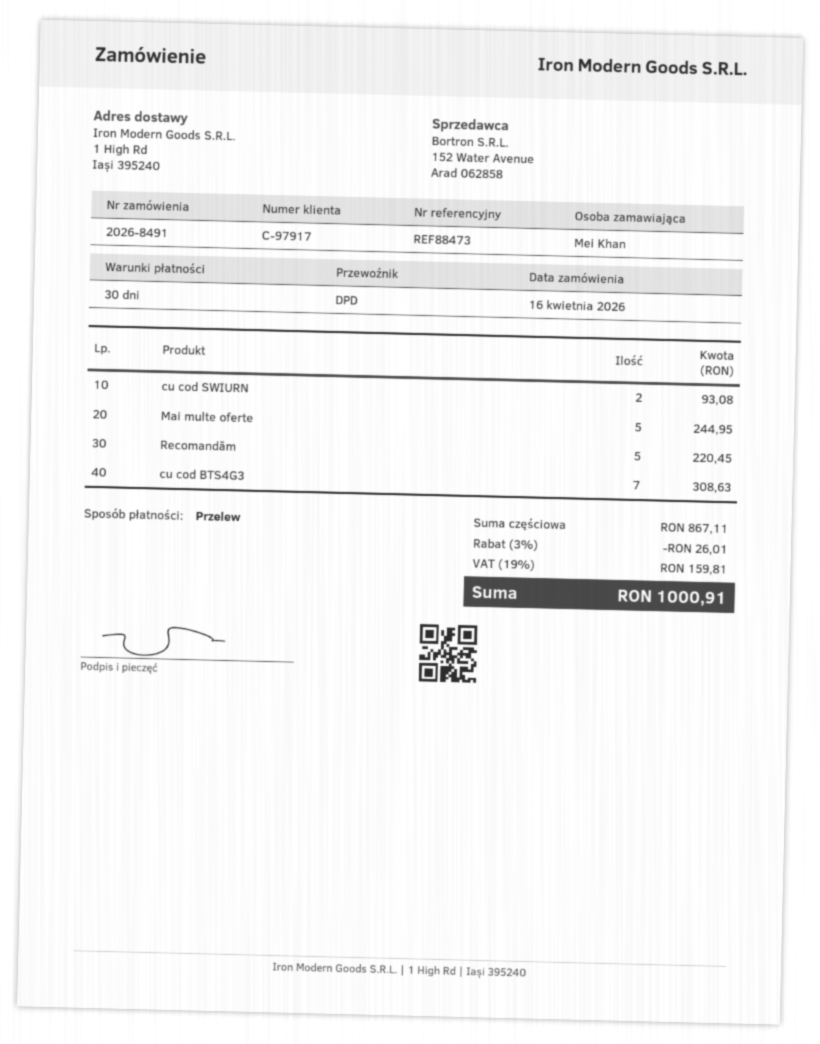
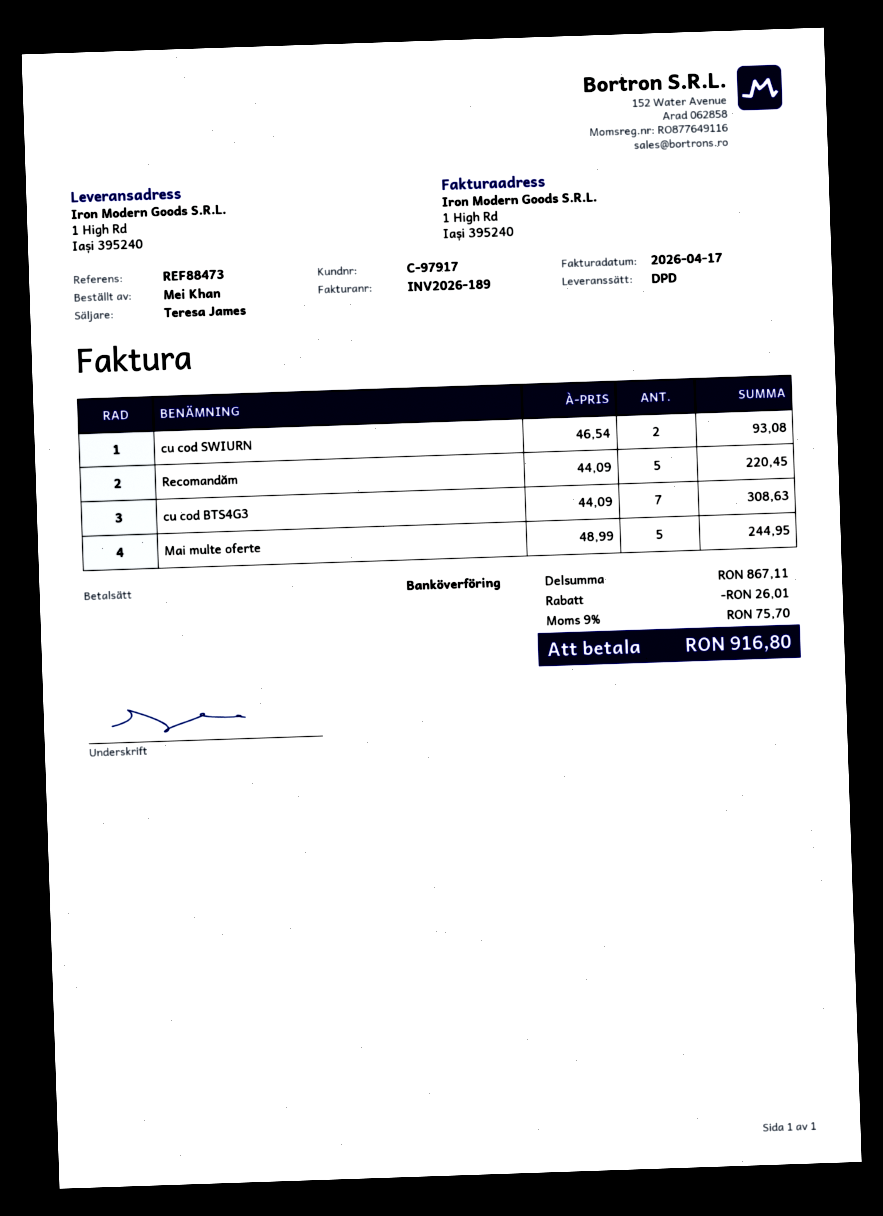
tax: 19% = 159.81 -> 9% = 75.70
total: 1000.91 -> 916.80

